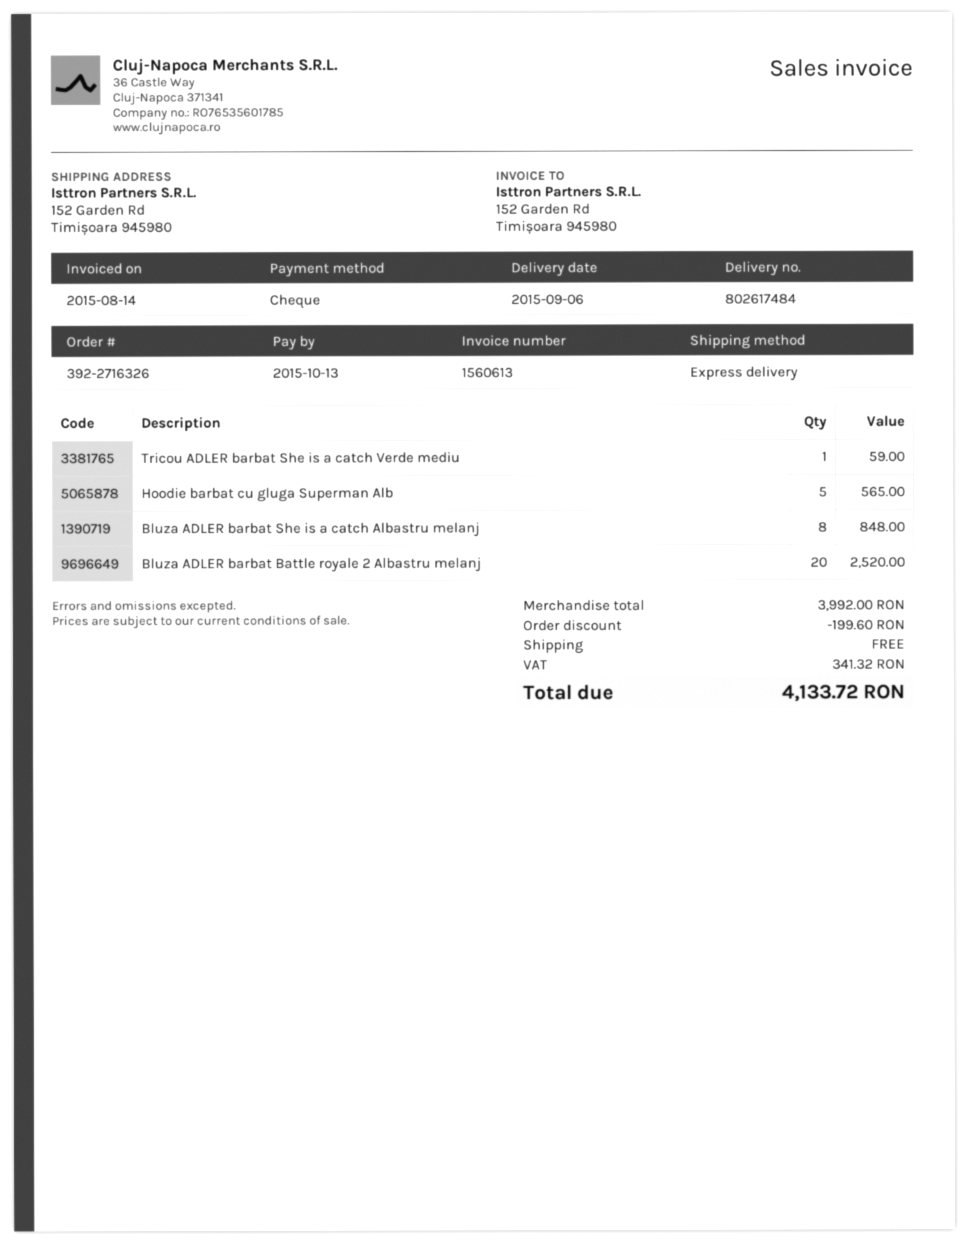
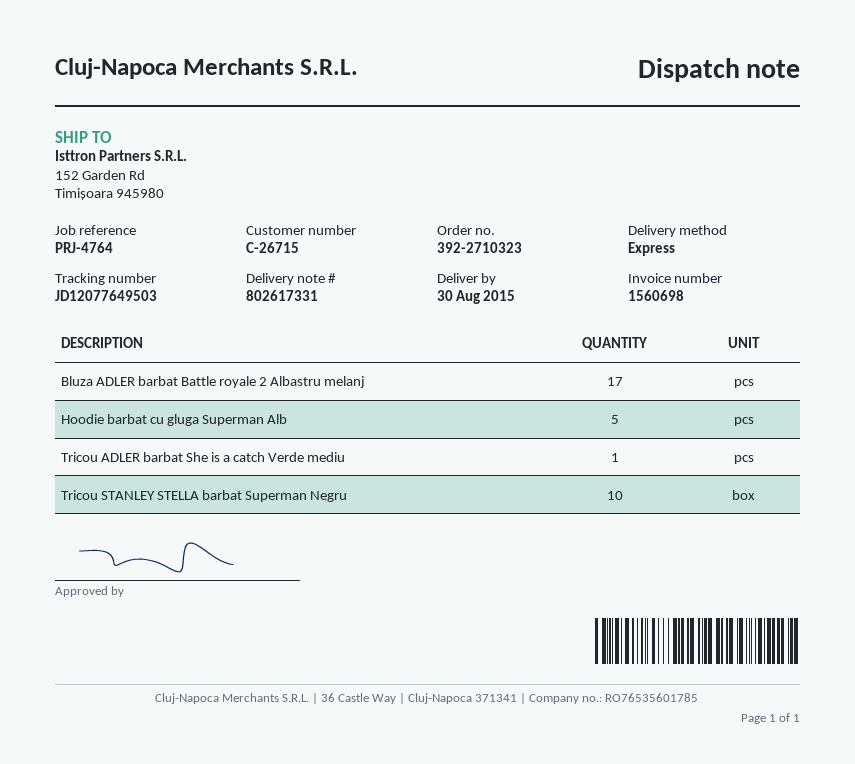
order number: 392-2716326 -> 392-2710323
delivery note number: 802617484 -> 802617331
delivery date: 2015-09-06 -> 2015-08-30
invoice number: 1560613 -> 1560698
Bluza ADLER barbat She is a catch Albastru melanj: 8 -> none
Bluza ADLER barbat Battle royale 2 Albastru melanj: 20 -> 17
Tricou STANLEY STELLA barbat Superman Negru: none -> 10

